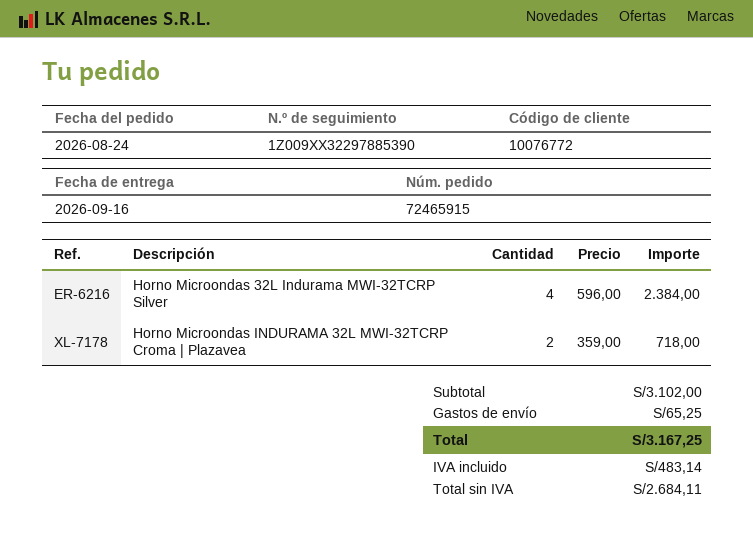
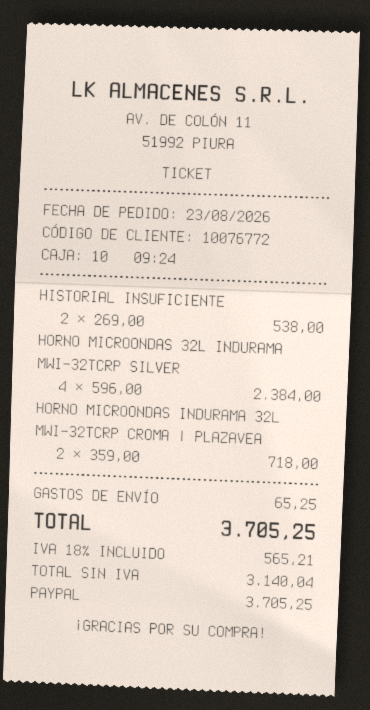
order date: 2026-08-24 -> 2026-08-23
HISTORIAL INSUFICIENTE: none -> 2 x 269.00 = 538.00
net: 2684.11 -> 3140.04
tax: 483.14 -> 565.21
total: 3167.25 -> 3705.25

